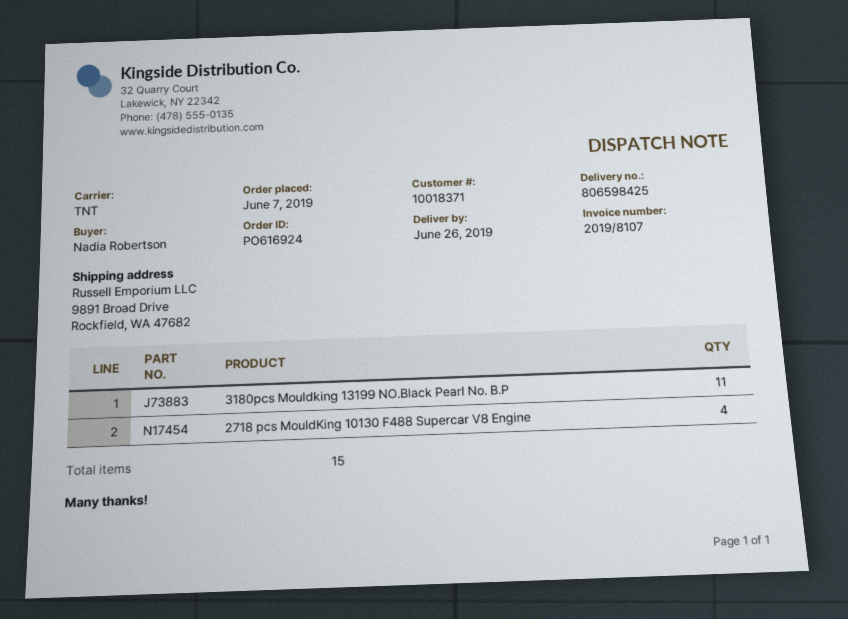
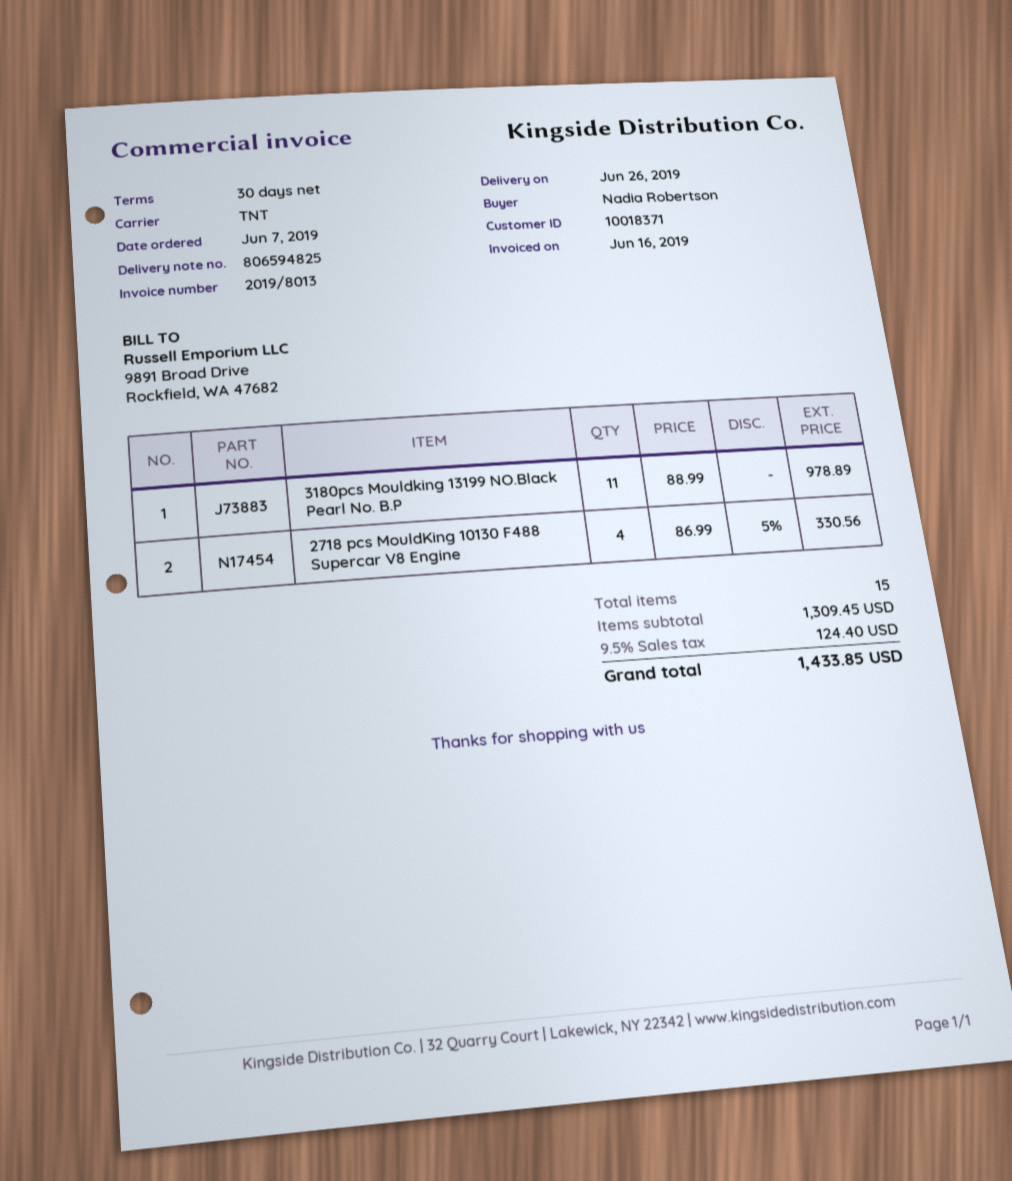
delivery note number: 806598425 -> 806594825
invoice number: 2019/8107 -> 2019/8013

